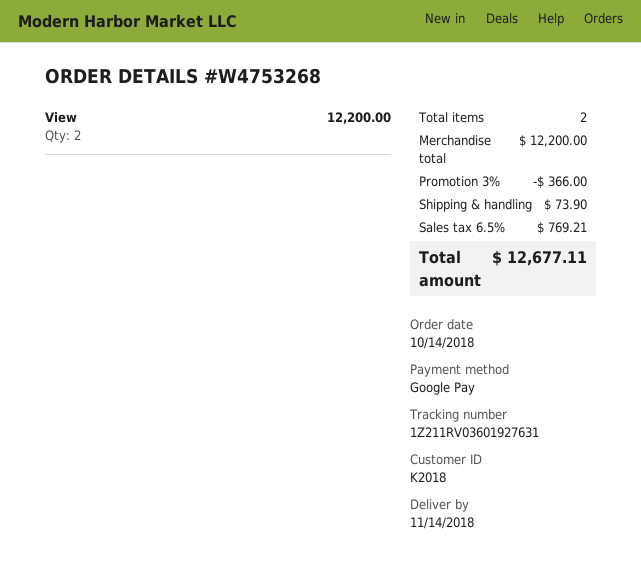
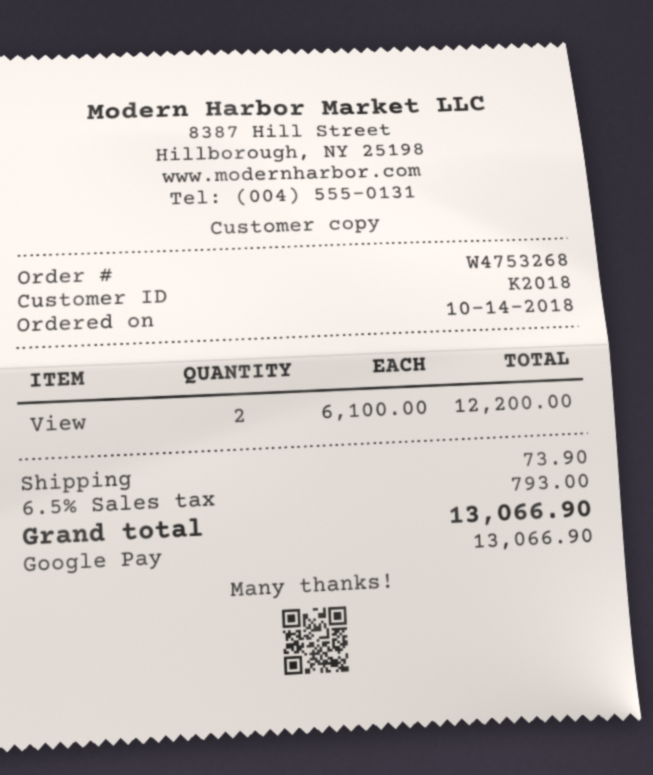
discount: 3% = 366.00 -> none
tax: 6.5% = 769.21 -> 6.5% = 793.00
total: 12677.11 -> 13066.90

